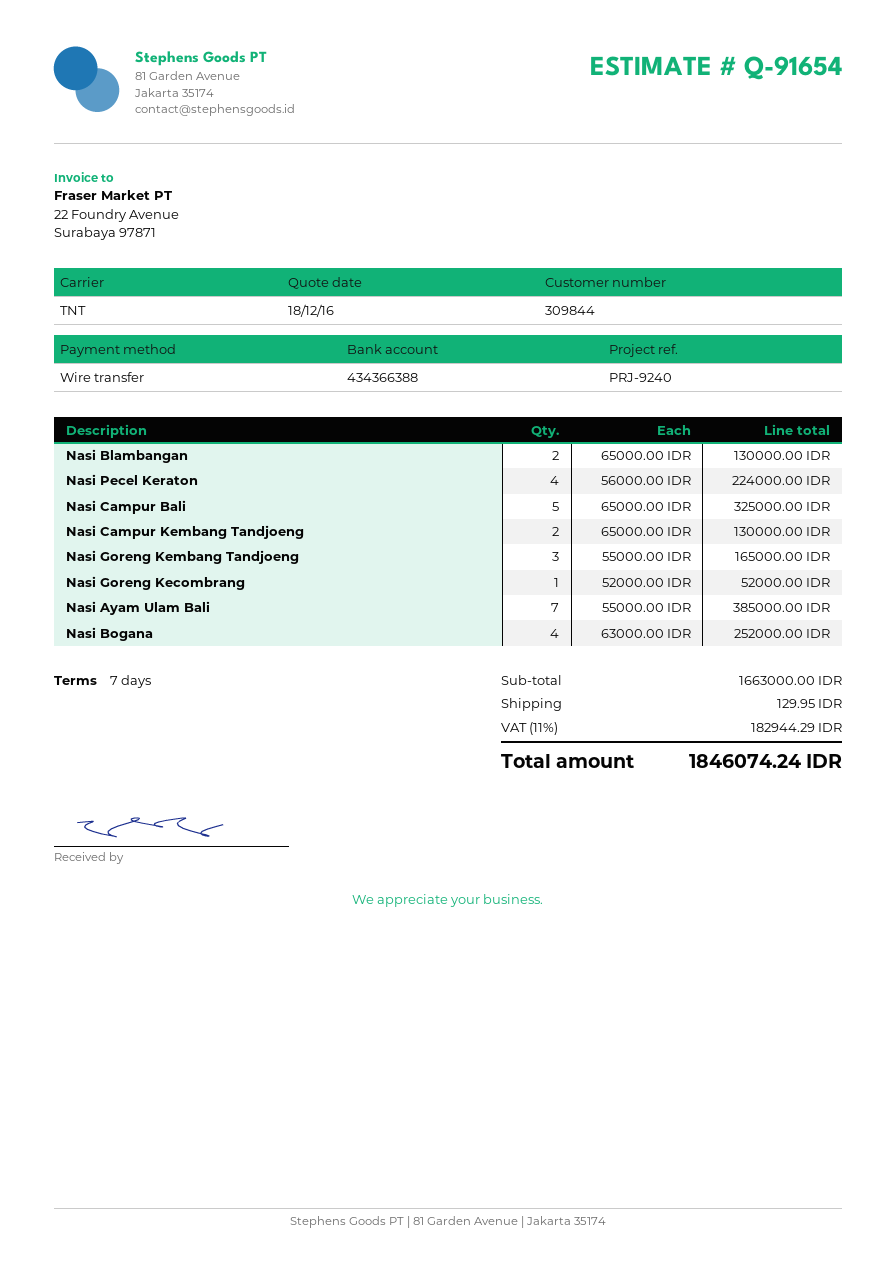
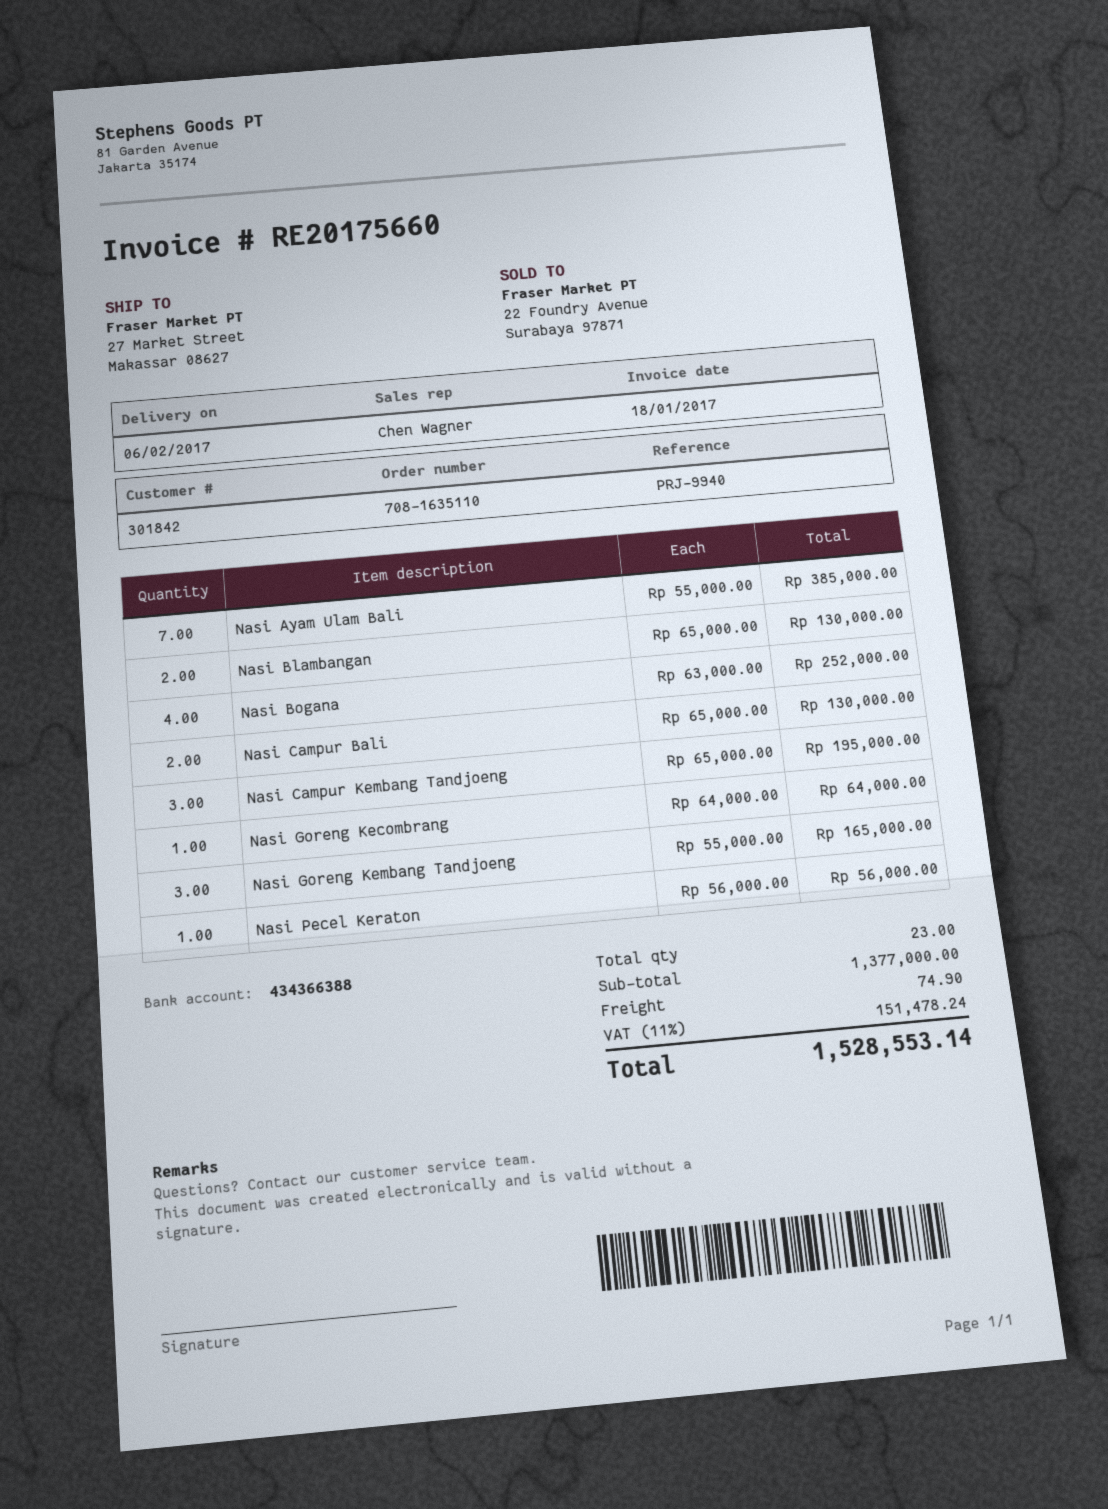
customer number: 309844 -> 301842
reference: PRJ-9240 -> PRJ-9940
Nasi Pecel Keraton: 4 x 56000.00 = 224000.00 -> 1 x 56000.00 = 56000.00
Nasi Campur Bali: 5 x 65000.00 = 325000.00 -> 2 x 65000.00 = 130000.00
Nasi Campur Kembang Tandjoeng: 2 x 65000.00 = 130000.00 -> 3 x 65000.00 = 195000.00
Nasi Goreng Kecombrang: 1 x 52000.00 = 52000.00 -> 1 x 64000.00 = 64000.00
subtotal: 1663000.00 -> 1377000.00
shipping: 129.95 -> 74.90
tax: 11% = 182944.29 -> 11% = 151478.24
total: 1846074.24 -> 1528553.14

